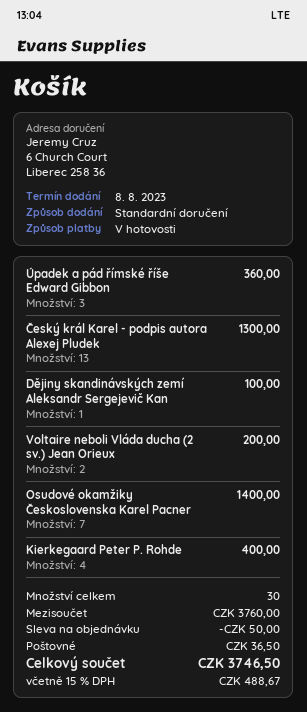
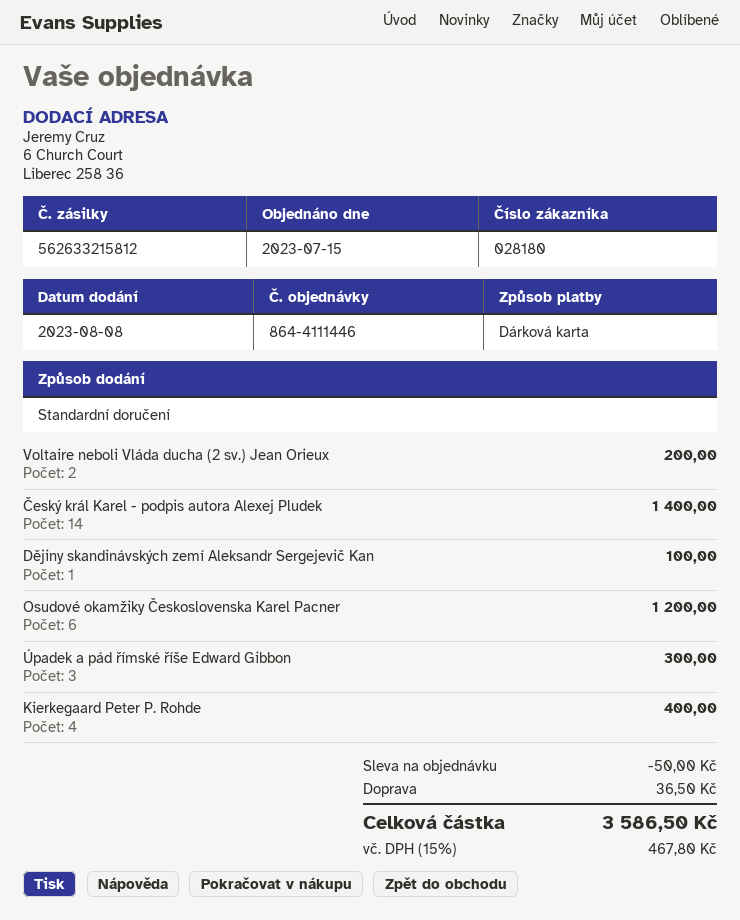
payment method: cash -> gift card
Úpadek a pád římské říše Edward Gibbon: 3 for 360.00 -> 3 for 300.00
Český král Karel - podpis autora Alexej Pludek: 13 for 1300.00 -> 14 for 1400.00
Osudové okamžiky Československa Karel Pacner: 7 for 1400.00 -> 6 for 1200.00
tax: 15% = 488.67 -> 15% = 467.80
total: 3746.50 -> 3586.50

